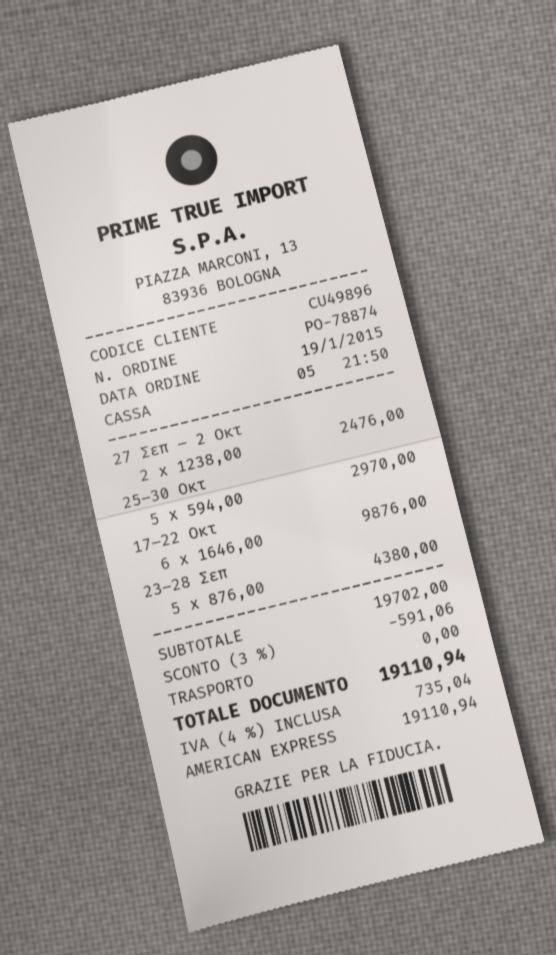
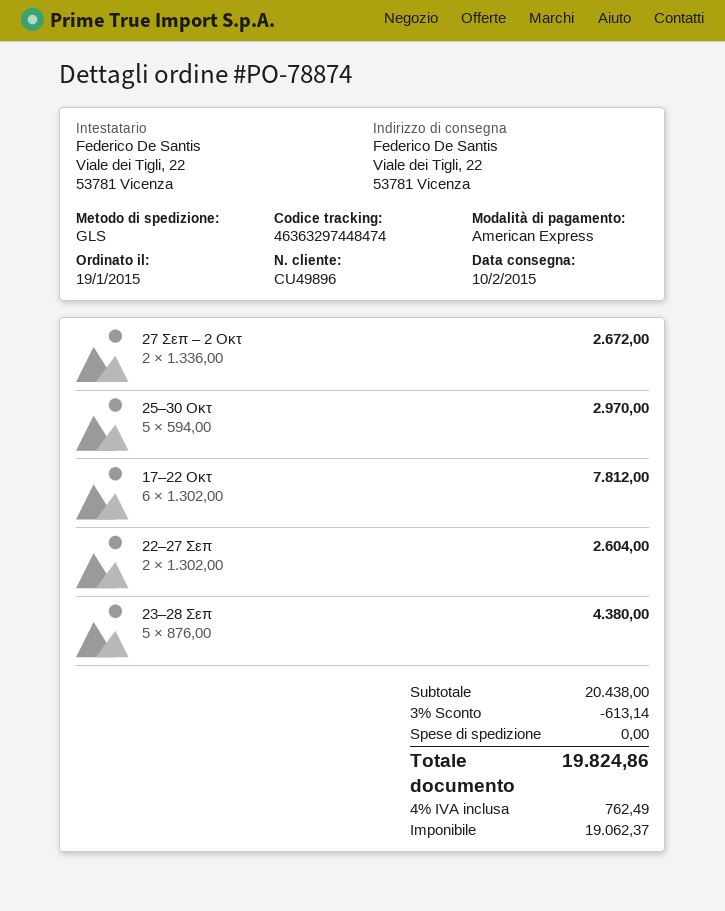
27 Σεπ – 2 Οκτ: 2 x 1238.00 = 2476.00 -> 2 x 1336.00 = 2672.00
17–22 Οκτ: 6 x 1646.00 = 9876.00 -> 6 x 1302.00 = 7812.00
22–27 Σεπ: none -> 2 x 1302.00 = 2604.00
subtotal: 19702.00 -> 20438.00
discount: 3% = 591.06 -> 3% = 613.14
tax: 4% = 735.04 -> 4% = 762.49
total: 19110.94 -> 19824.86

